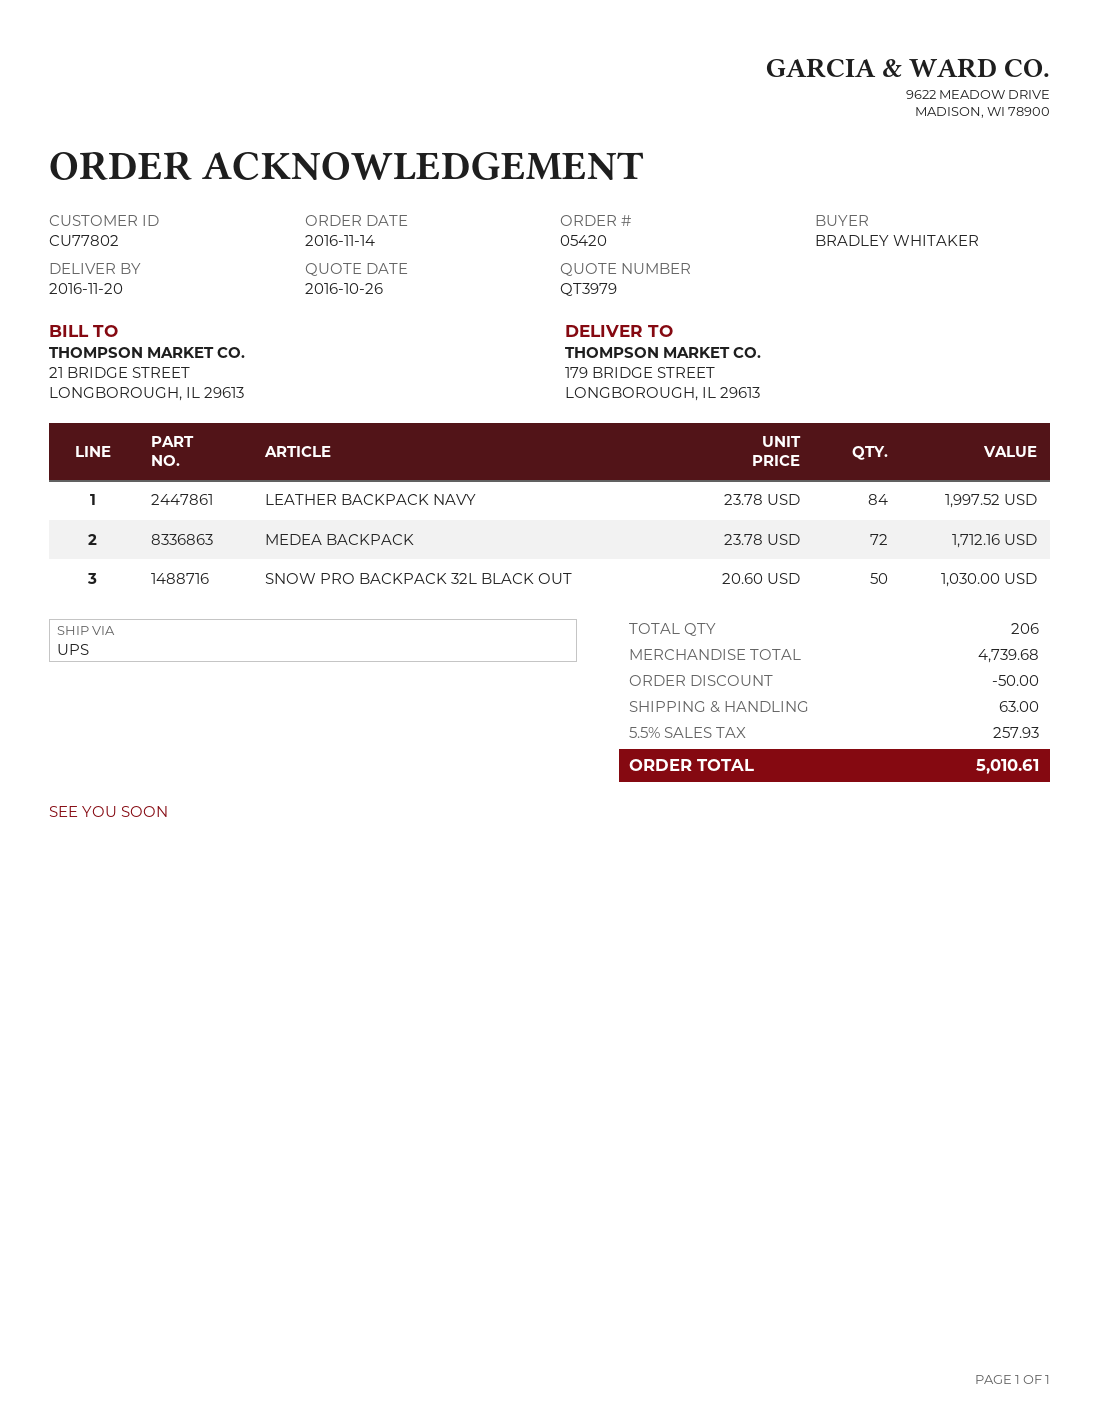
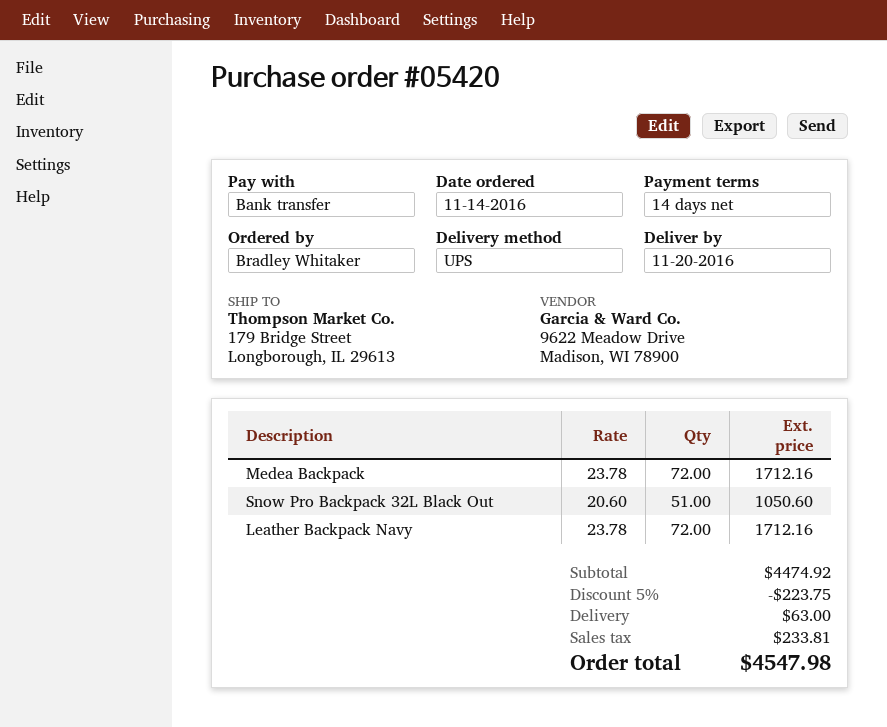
LEATHER BACKPACK NAVY: 84 x 23.78 = 1997.52 -> 72 x 23.78 = 1712.16
SNOW PRO BACKPACK 32L BLACK OUT: 50 x 20.60 = 1030.00 -> 51 x 20.60 = 1050.60
subtotal: 4739.68 -> 4474.92
discount: 50.00 -> 223.75
tax: 257.93 -> 233.81
total: 5010.61 -> 4547.98

